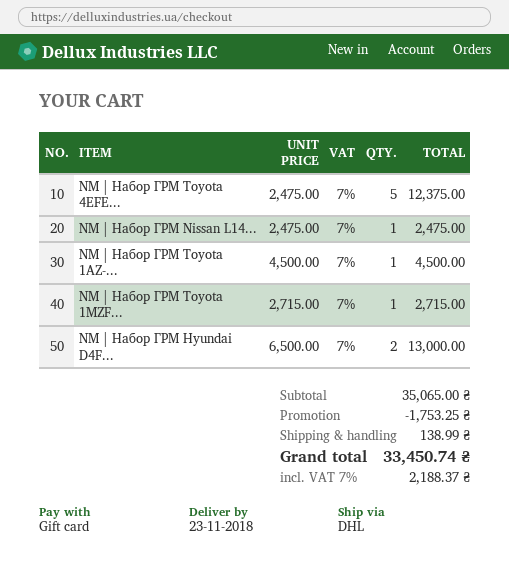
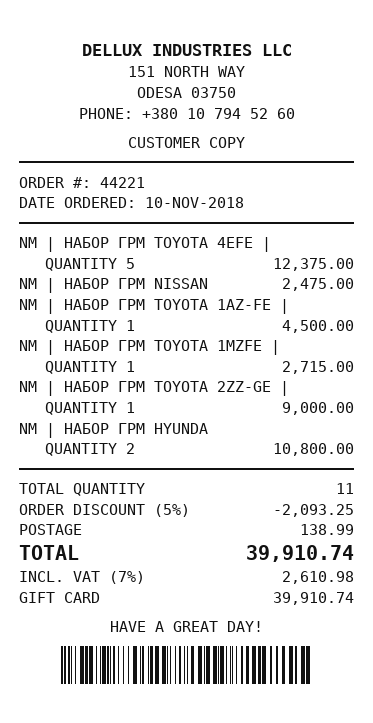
NM | Набор ГРМ Hyundai D4F...: 2 for 13000.00 -> 2 for 10800.00
NM | НАБОР ГРМ TOYOTA 2ZZ-GE |: none -> 1 for 9000.00
discount: 1753.25 -> 2093.25
tax: 7% = 2188.37 -> 7% = 2610.98
total: 33450.74 -> 39910.74

